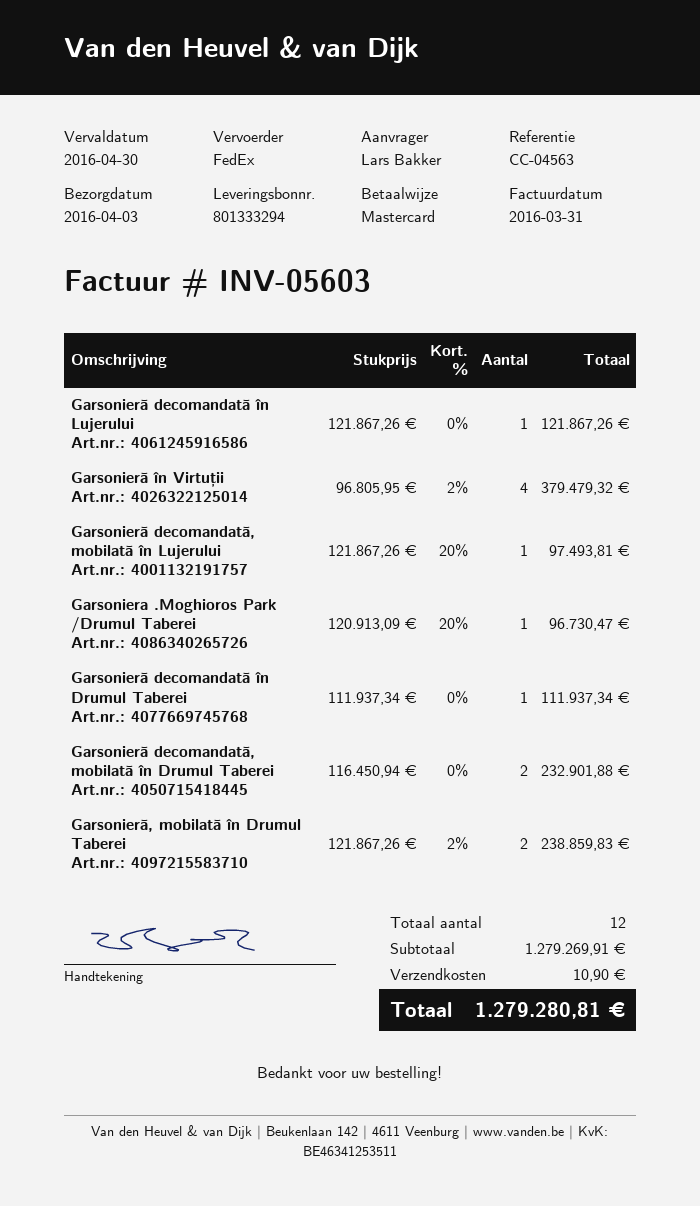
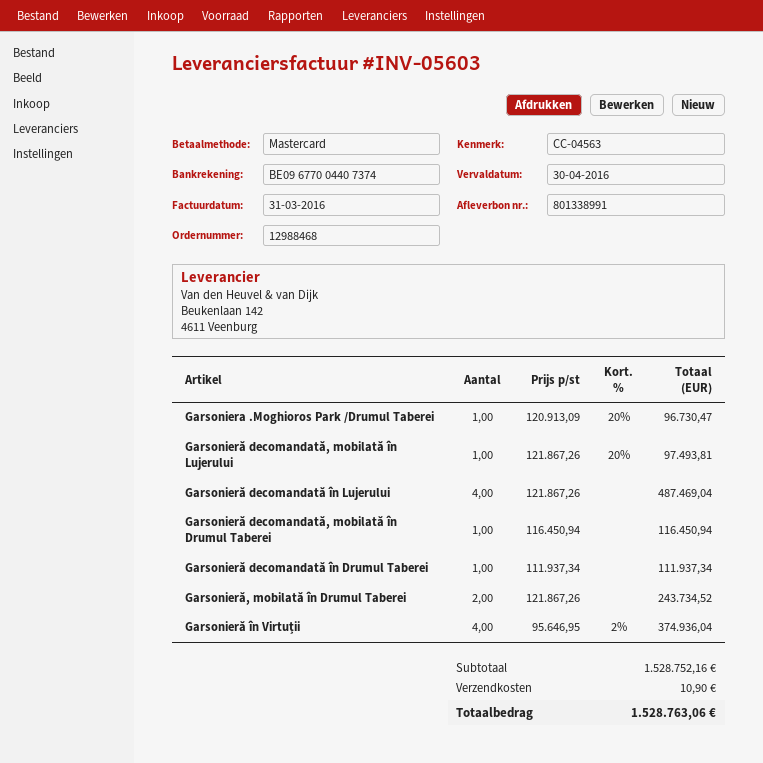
delivery note number: 801333294 -> 801338991
Garsonieră decomandată în Lujerului: 1 x 121867.26 = 121867.26 -> 4 x 121867.26 = 487469.04
Garsonieră în Virtuții: 4 x 96805.95 - 2% = 379479.32 -> 4 x 95646.95 - 2% = 374936.04
Garsonieră decomandată, mobilată în Drumul Taberei: 2 x 116450.94 = 232901.88 -> 1 x 116450.94 = 116450.94
Garsonieră, mobilată în Drumul Taberei: 2 x 121867.26 - 2% = 238859.83 -> 2 x 121867.26 = 243734.52
subtotal: 1279269.91 -> 1528752.16
total: 1279280.81 -> 1528763.06

